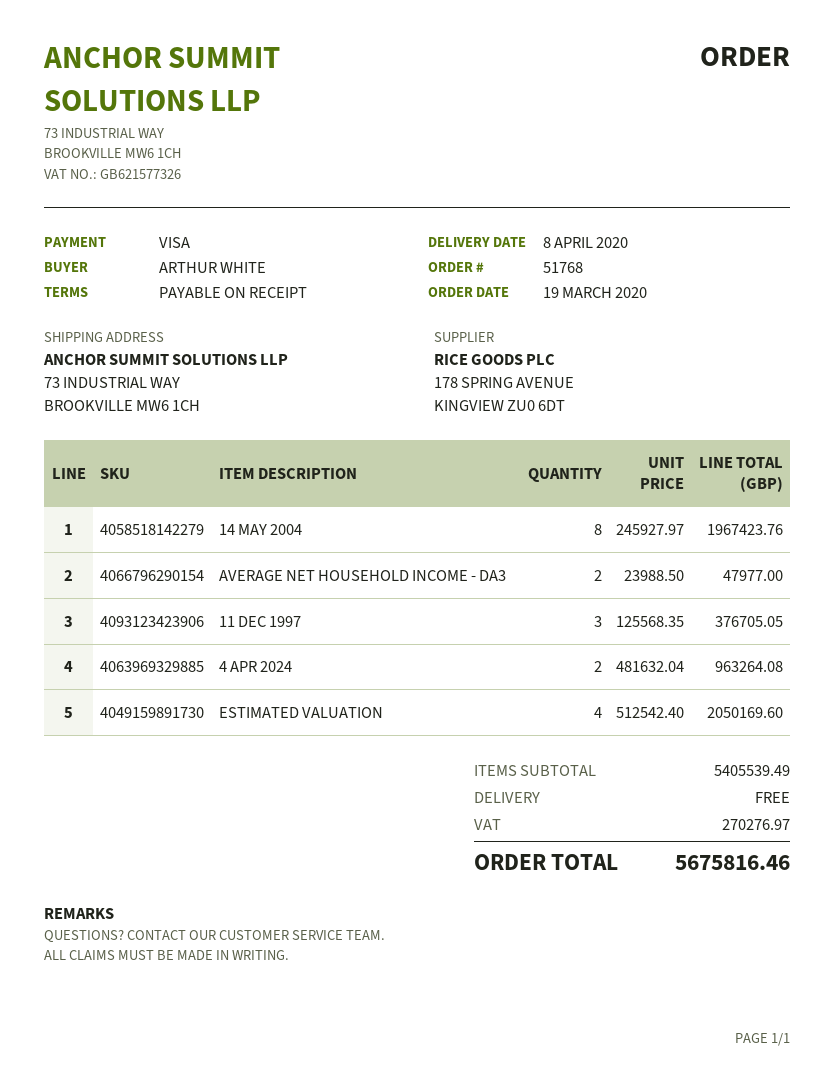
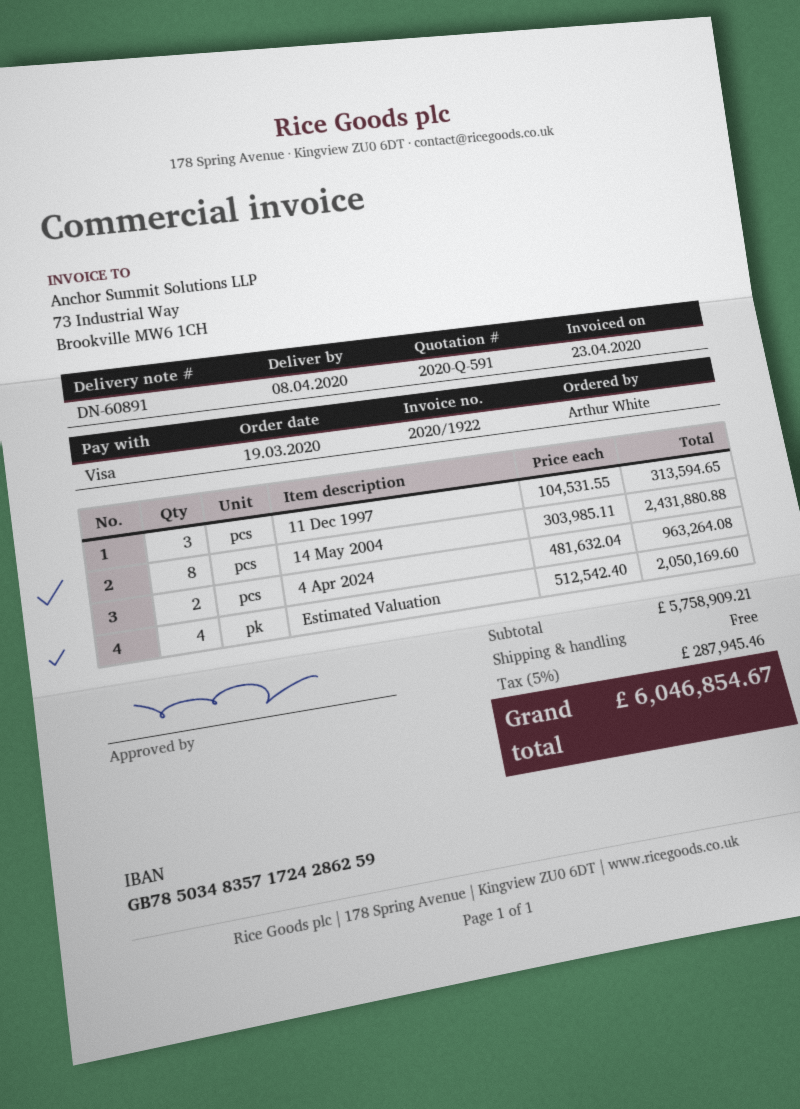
14 MAY 2004: 8 x 245927.97 = 1967423.76 -> 8 x 303985.11 = 2431880.88
AVERAGE NET HOUSEHOLD INCOME - DA3: 2 x 23988.50 = 47977.00 -> none
11 DEC 1997: 3 x 125568.35 = 376705.05 -> 3 x 104531.55 = 313594.65
subtotal: 5405539.49 -> 5758909.21
tax: 270276.97 -> 287945.46
total: 5675816.46 -> 6046854.67

